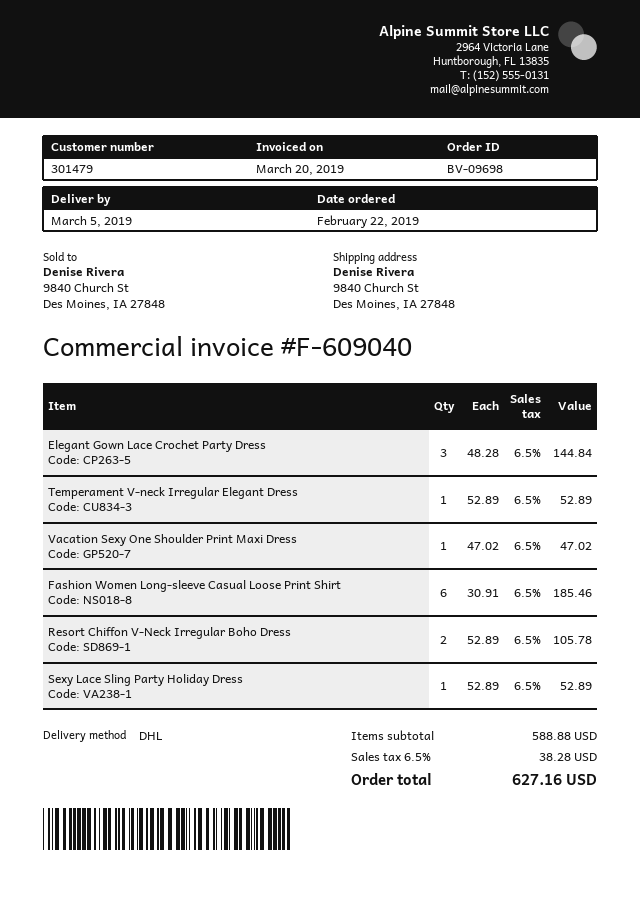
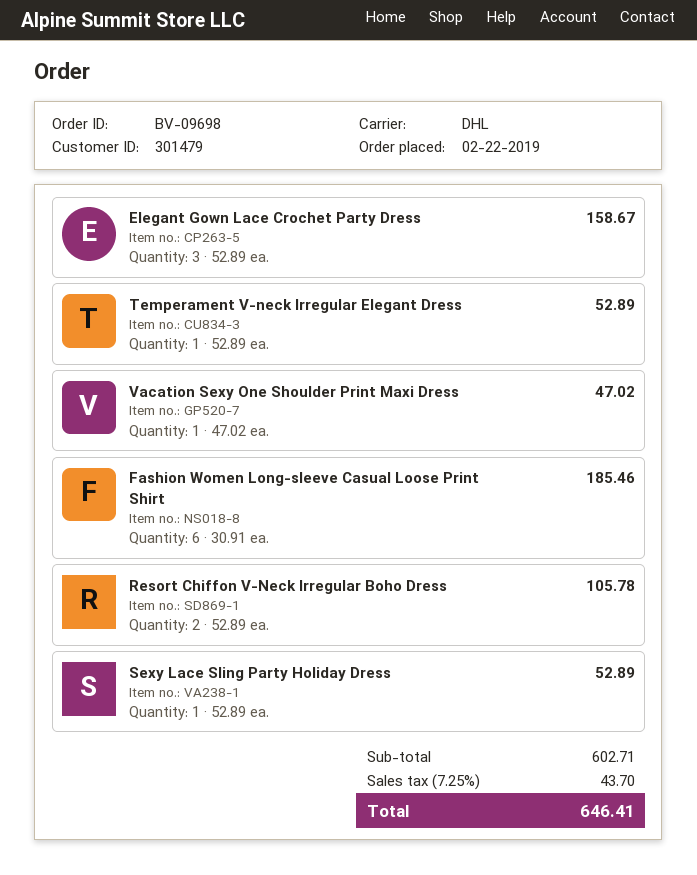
Elegant Gown Lace Crochet Party Dress: 3 x 48.28 = 144.84 -> 3 x 52.89 = 158.67
subtotal: 588.88 -> 602.71
tax: 6.5% = 38.28 -> 7.25% = 43.70
total: 627.16 -> 646.41

